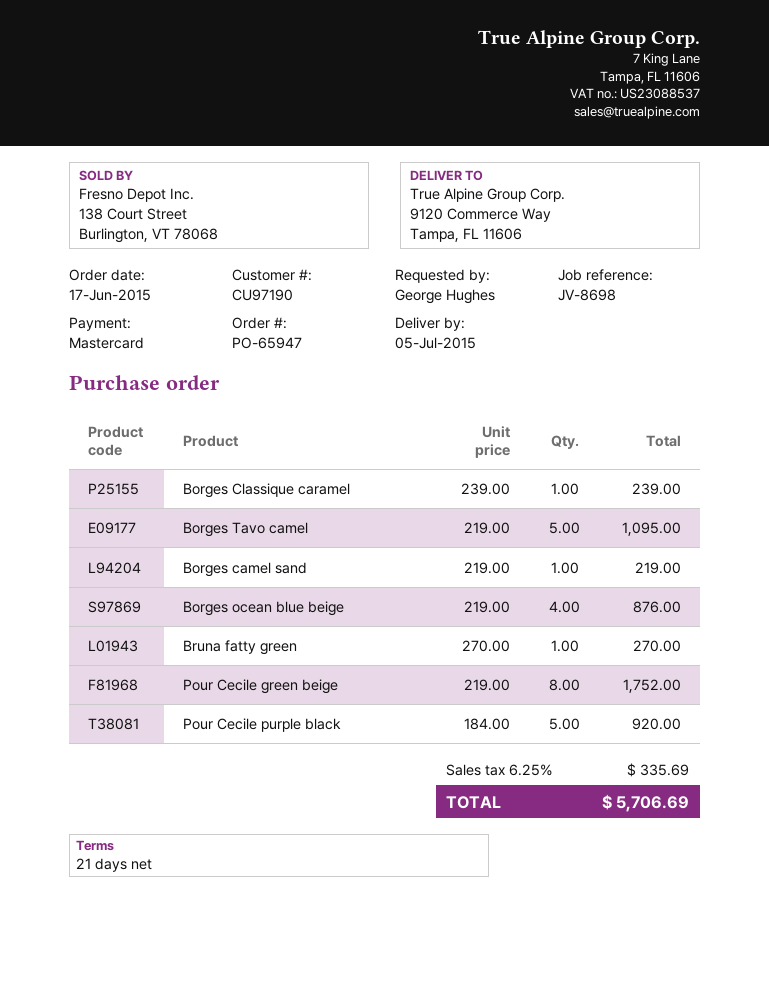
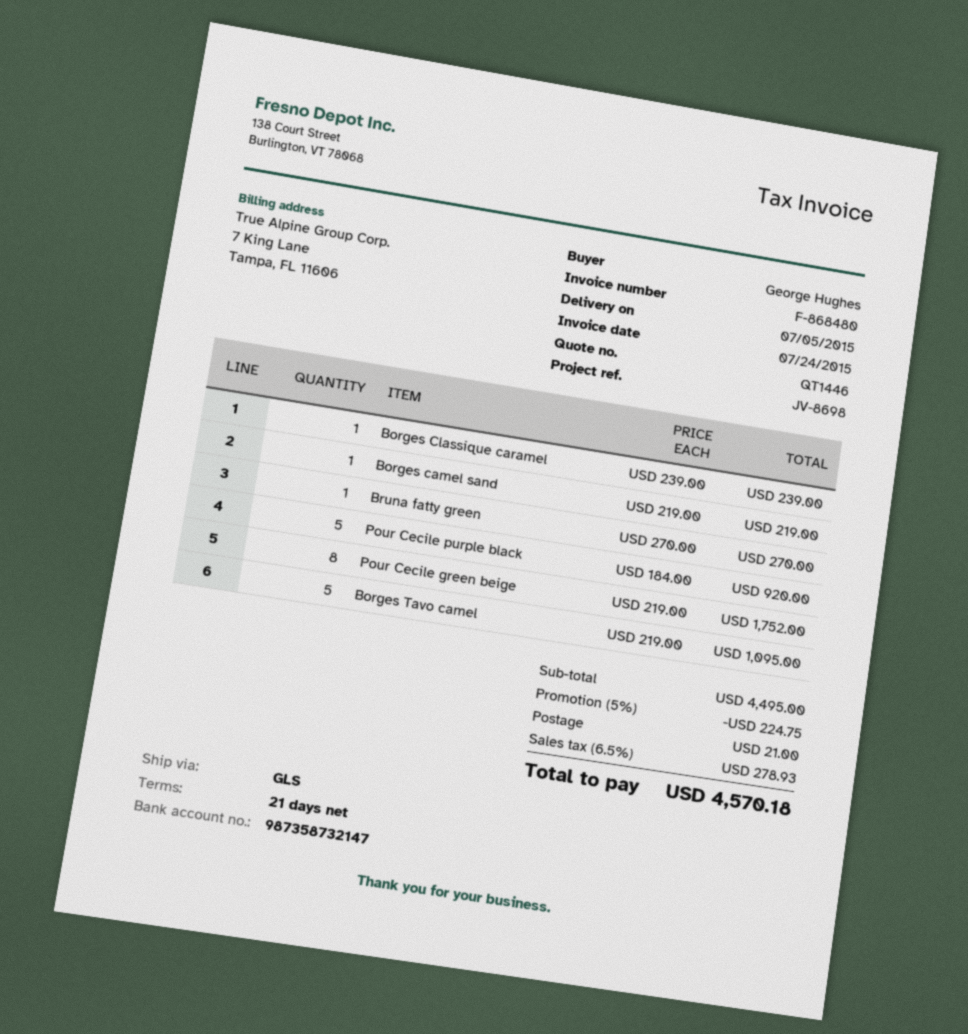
Borges ocean blue beige: 4 x 219.00 = 876.00 -> none
discount: none -> 5% = 224.75
shipping: none -> 21.00
tax: 6.25% = 335.69 -> 6.5% = 278.93
total: 5706.69 -> 4570.18

